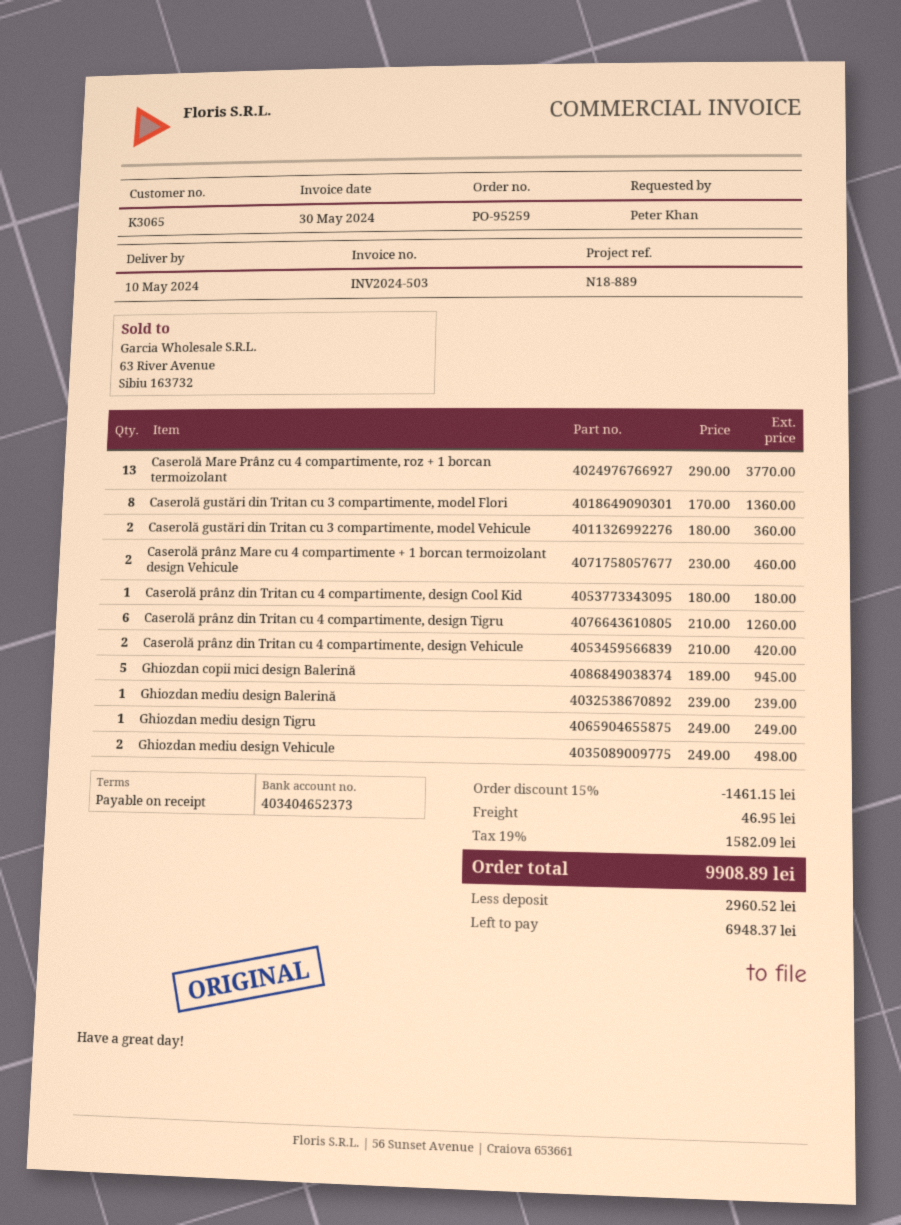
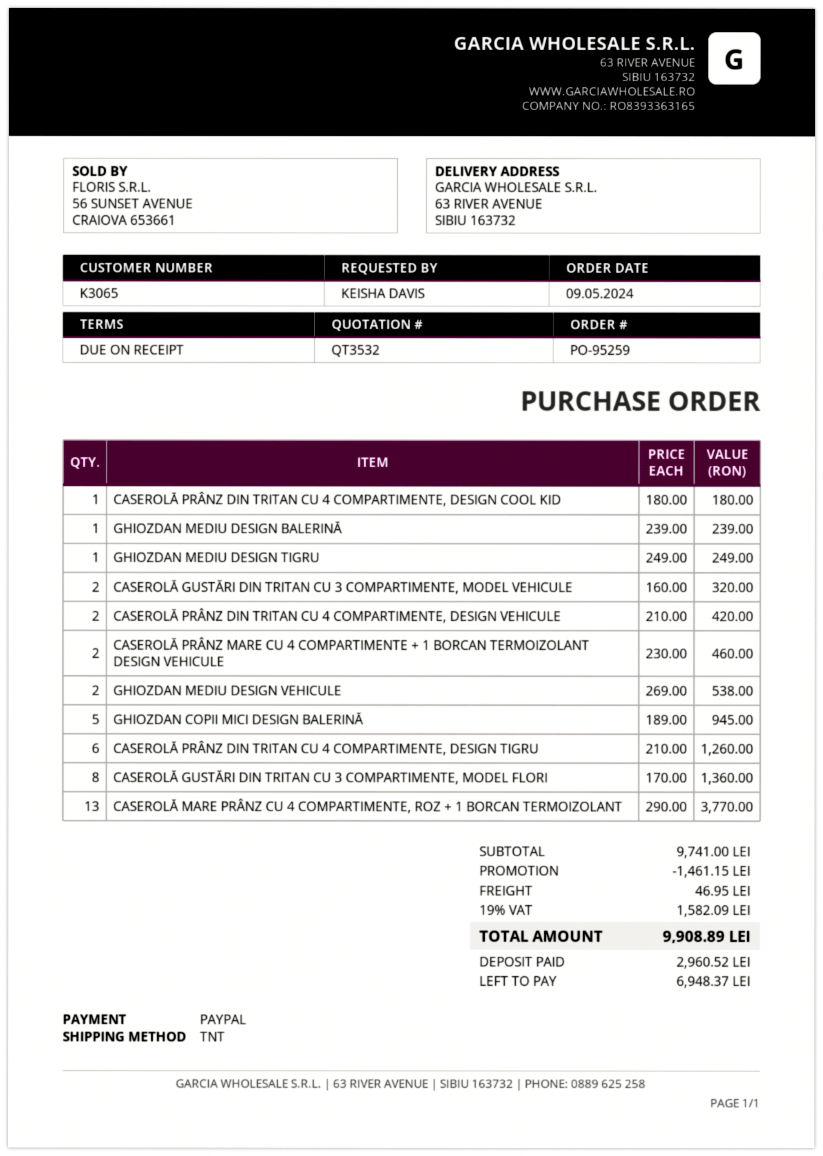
ordered by: Peter Khan -> KEISHA DAVIS
Caserolă gustări din Tritan cu 3 compartimente, model Vehicule: 2 x 180.00 = 360.00 -> 2 x 160.00 = 320.00
Ghiozdan mediu design Vehicule: 2 x 249.00 = 498.00 -> 2 x 269.00 = 538.00

